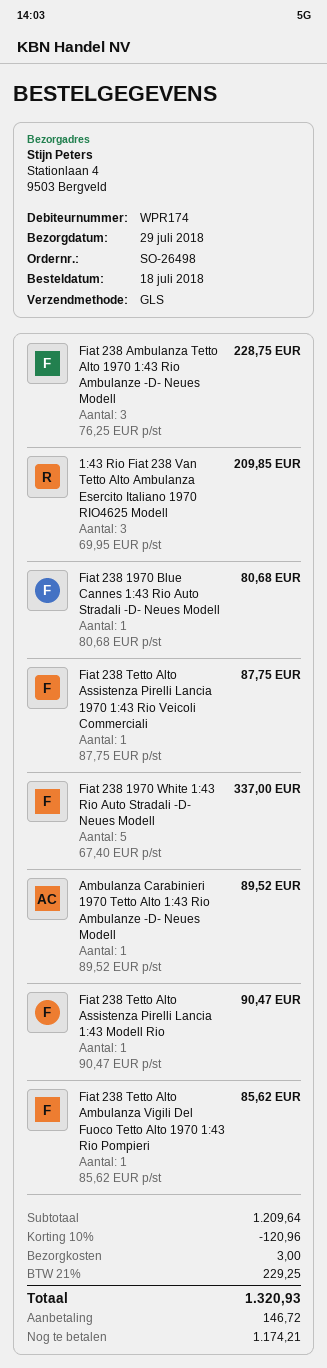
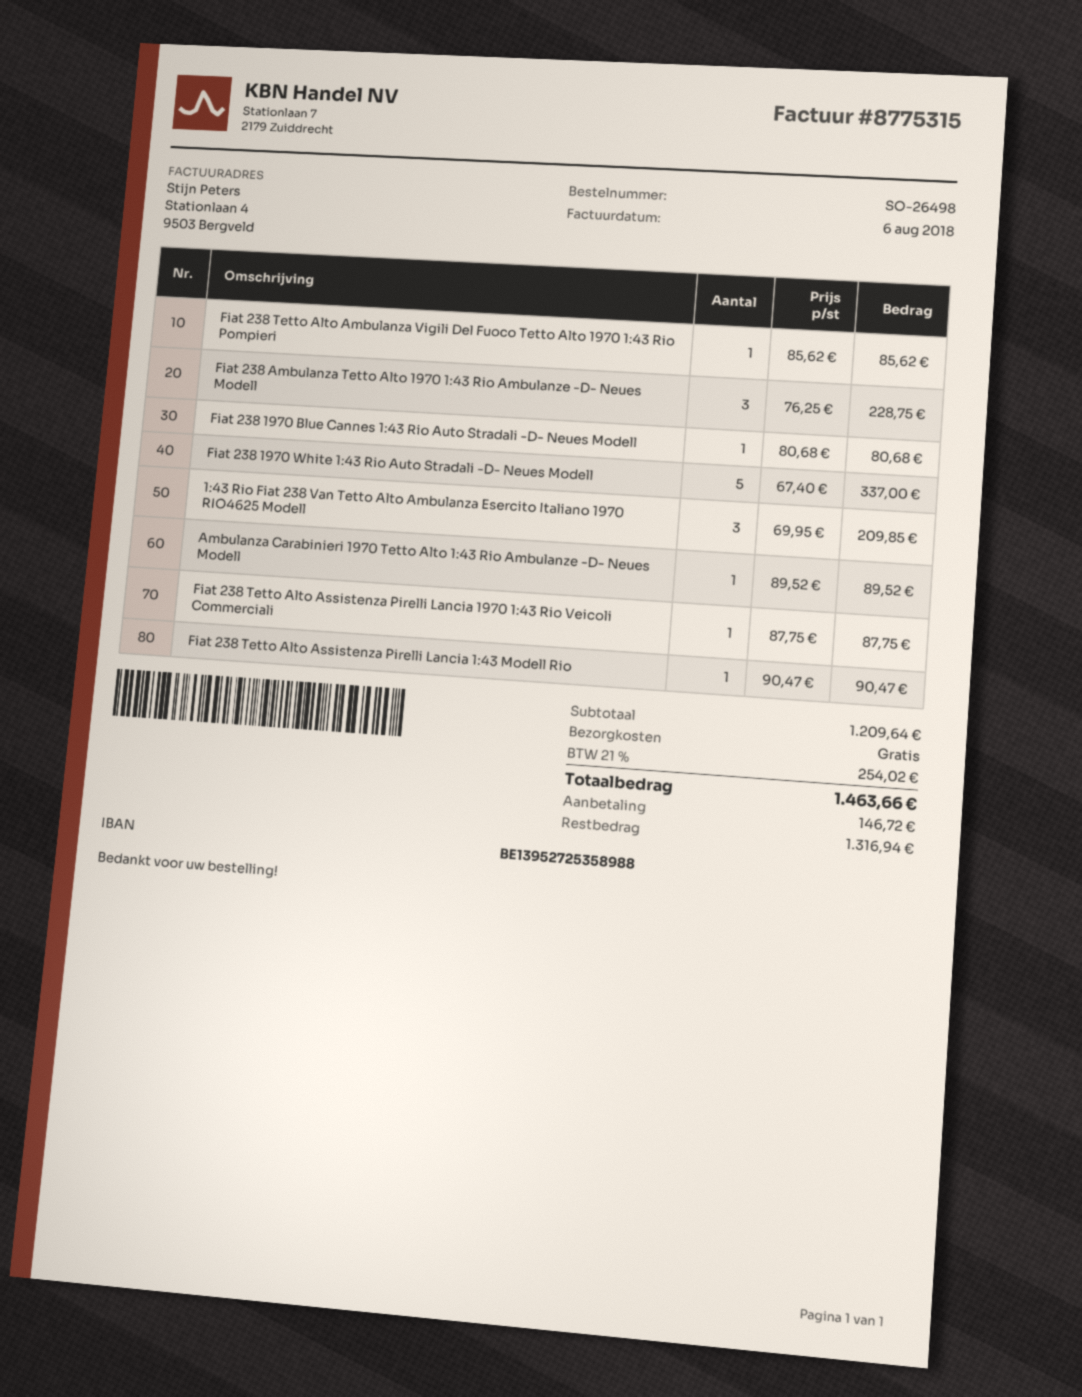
discount: 10% = 120.96 -> none
shipping: 3.00 -> 0.00
tax: 21% = 229.25 -> 21% = 254.02
total: 1320.93 -> 1463.66
balance: 1174.21 -> 1316.94

